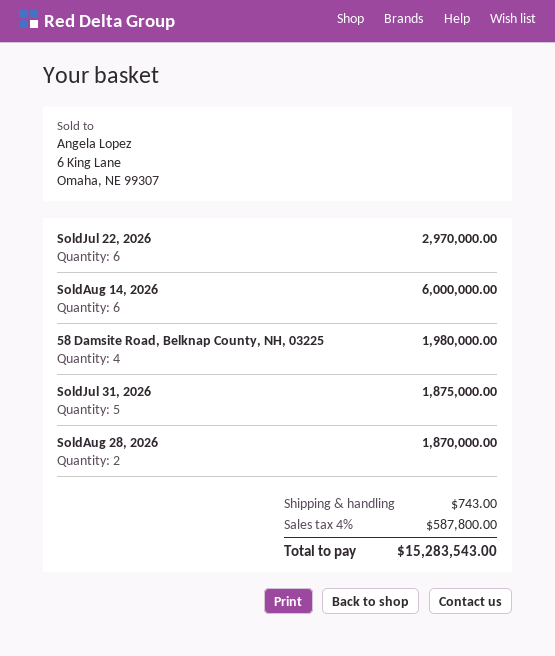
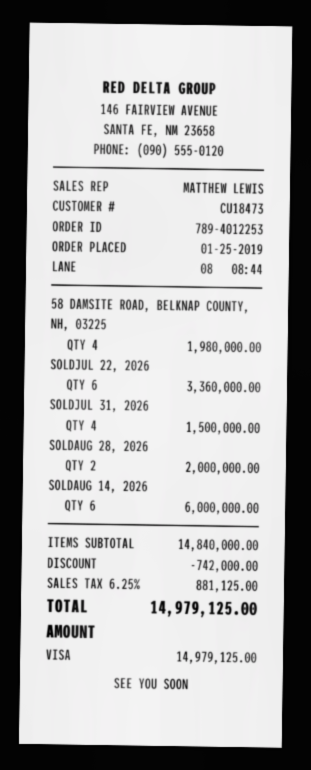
SoldJul 22, 2026: 6 for 2970000.00 -> 6 for 3360000.00
SoldJul 31, 2026: 5 for 1875000.00 -> 4 for 1500000.00
SoldAug 28, 2026: 2 for 1870000.00 -> 2 for 2000000.00
discount: none -> 742000.00
shipping: 743.00 -> none
tax: 4% = 587800.00 -> 6.25% = 881125.00
total: 15283543.00 -> 14979125.00

